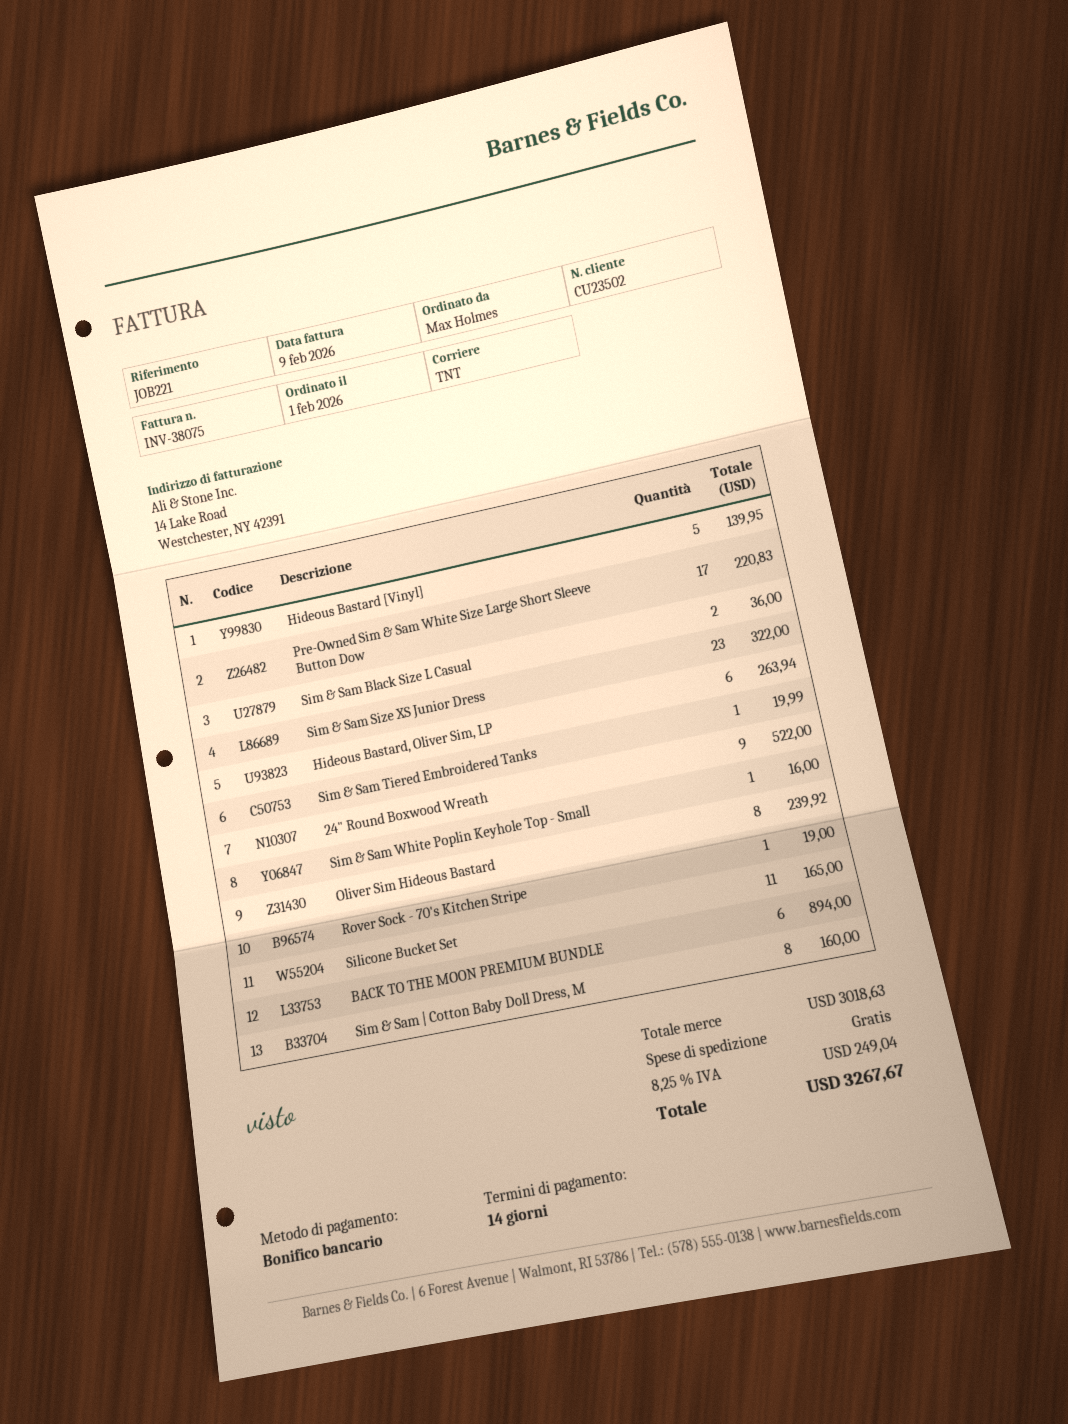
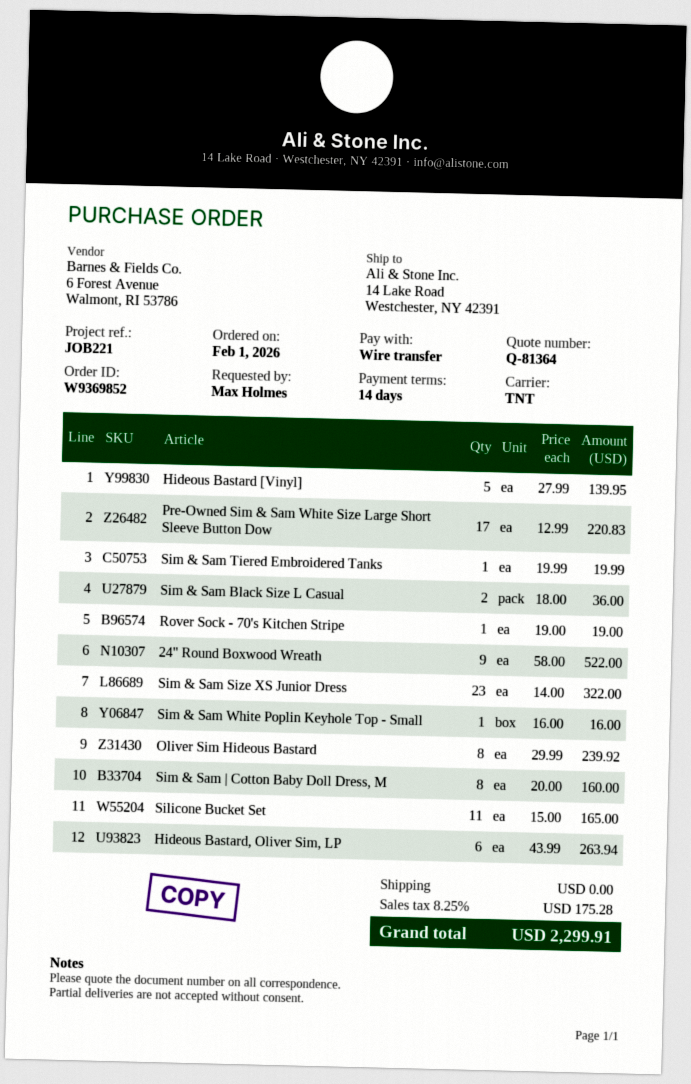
BACK TO THE MOON PREMIUM BUNDLE: 6 for 894.00 -> none
tax: 8.25% = 249.04 -> 8.25% = 175.28
total: 3267.67 -> 2299.91

